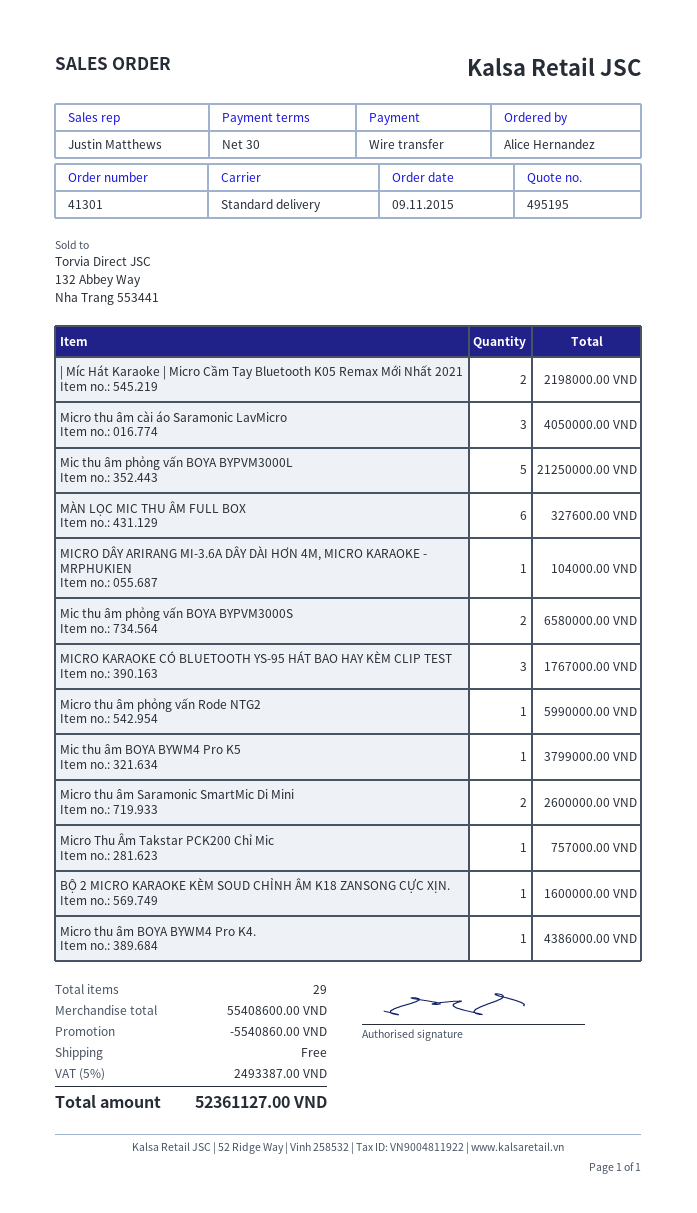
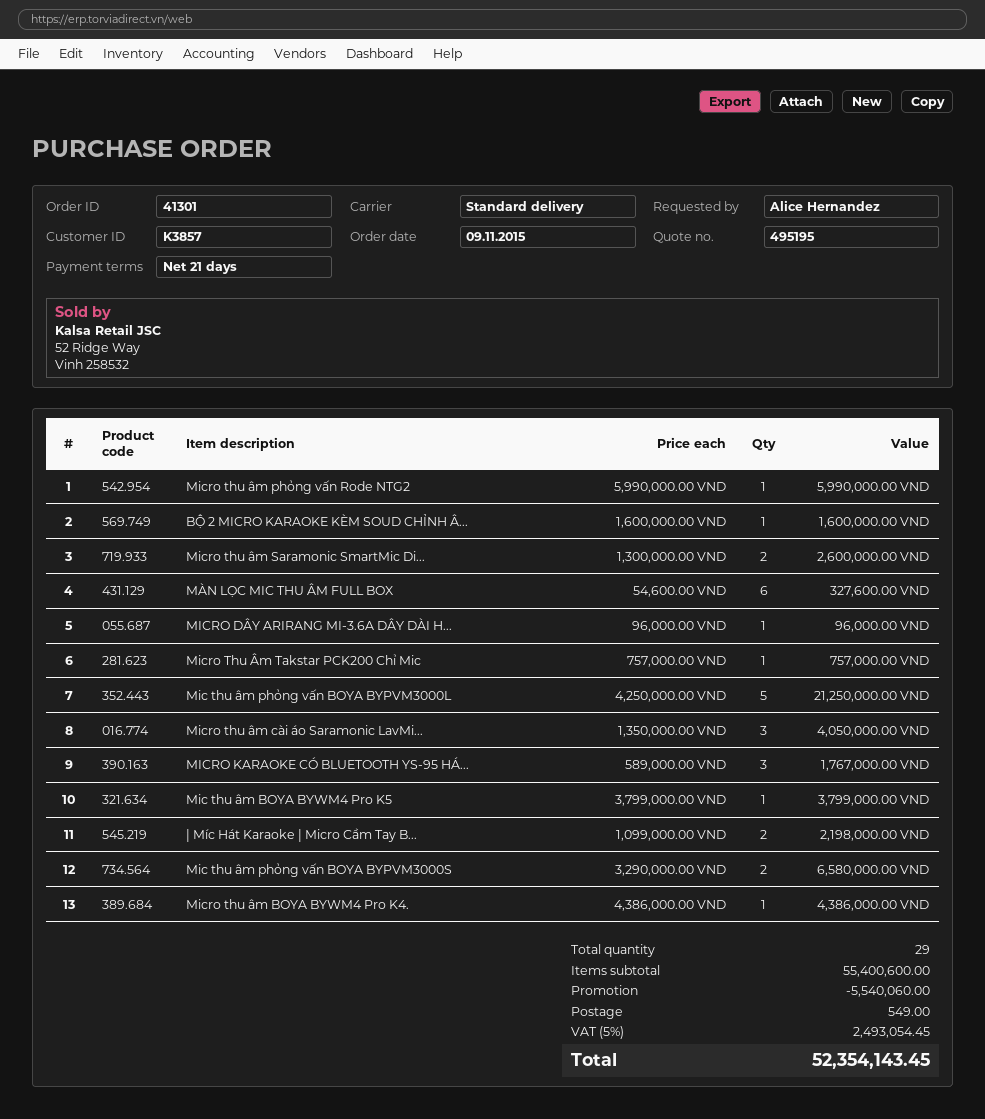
payment terms: 30 days -> 21 days
MICRO DÂY ARIRANG MI-3.6A DÂY DÀI HƠN 4M, MICRO KARAOKE - MRPHUKIEN: 1 for 104000.00 -> 1 for 96000.00
subtotal: 55408600.00 -> 55400600.00
discount: 5540860.00 -> 5540060.00
shipping: 0.00 -> 549.00
tax: 5% = 2493387.00 -> 5% = 2493054.45
total: 52361127.00 -> 52354143.45

